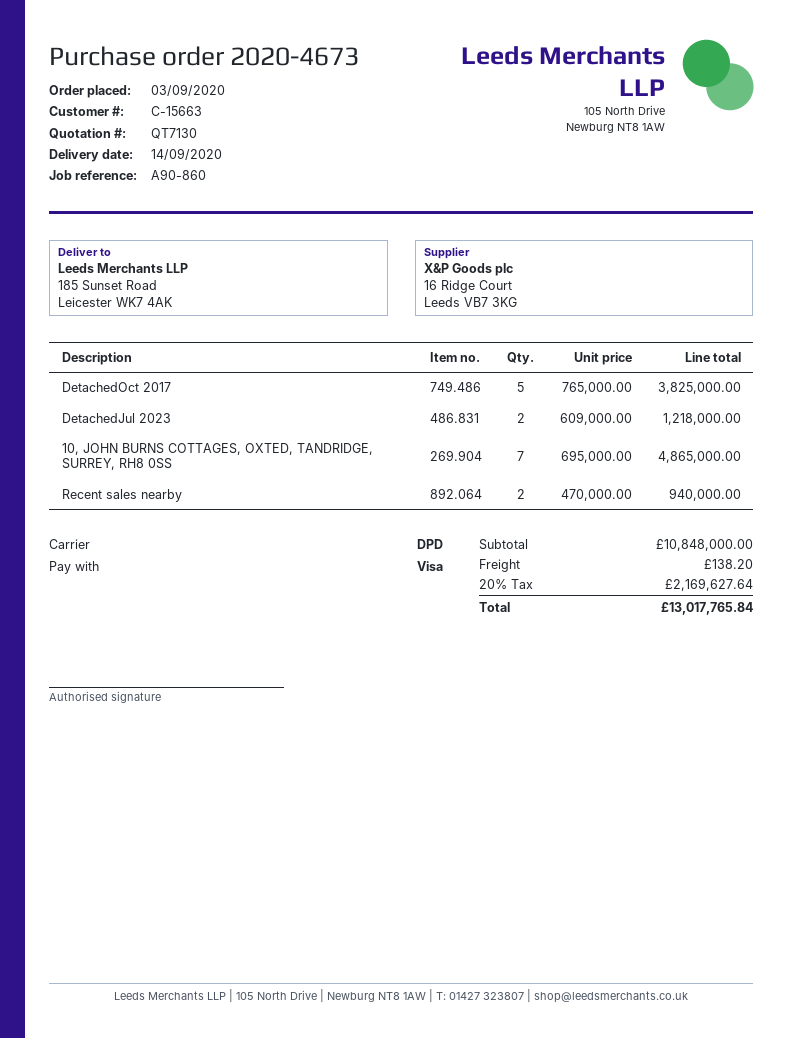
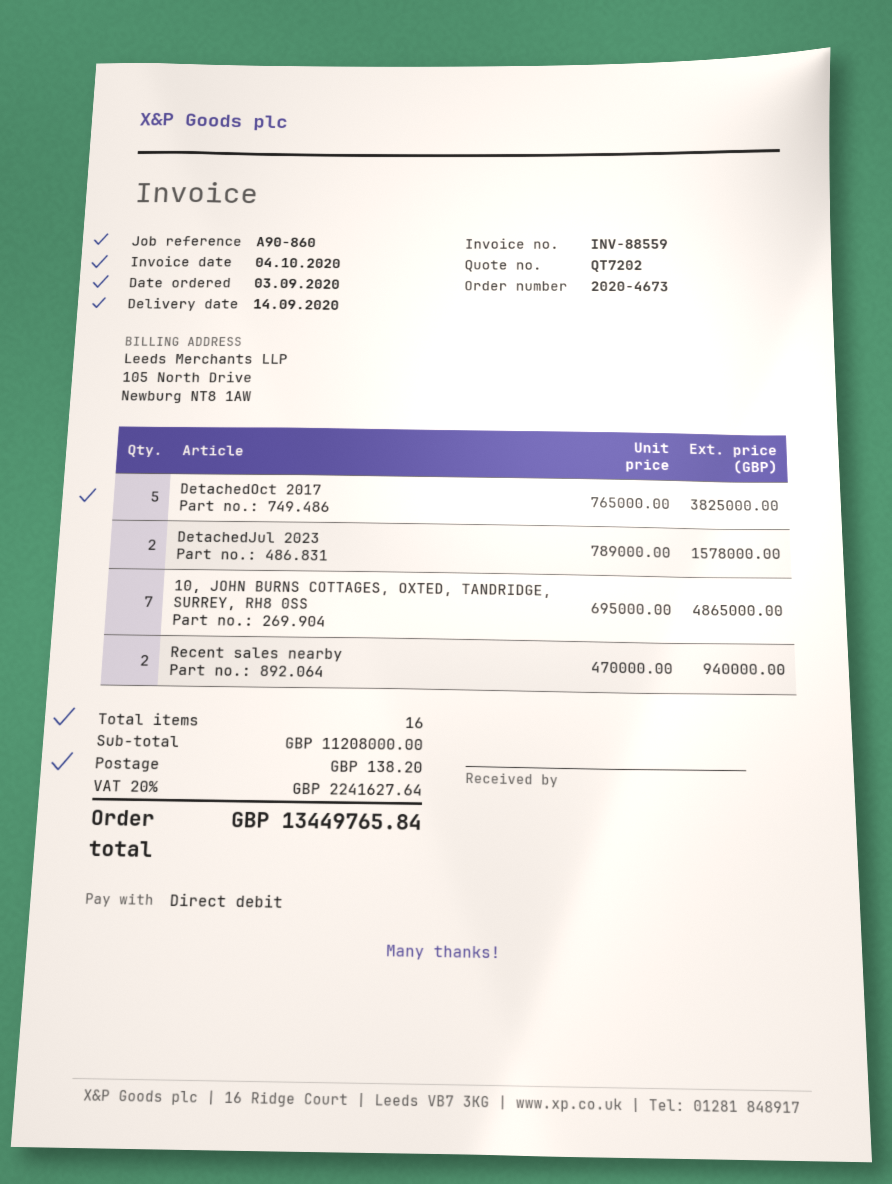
quote number: QT7130 -> QT7202
payment method: Visa -> direct debit
DetachedJul 2023: 2 x 609000.00 = 1218000.00 -> 2 x 789000.00 = 1578000.00
subtotal: 10848000.00 -> 11208000.00
tax: 20% = 2169627.64 -> 20% = 2241627.64
total: 13017765.84 -> 13449765.84

